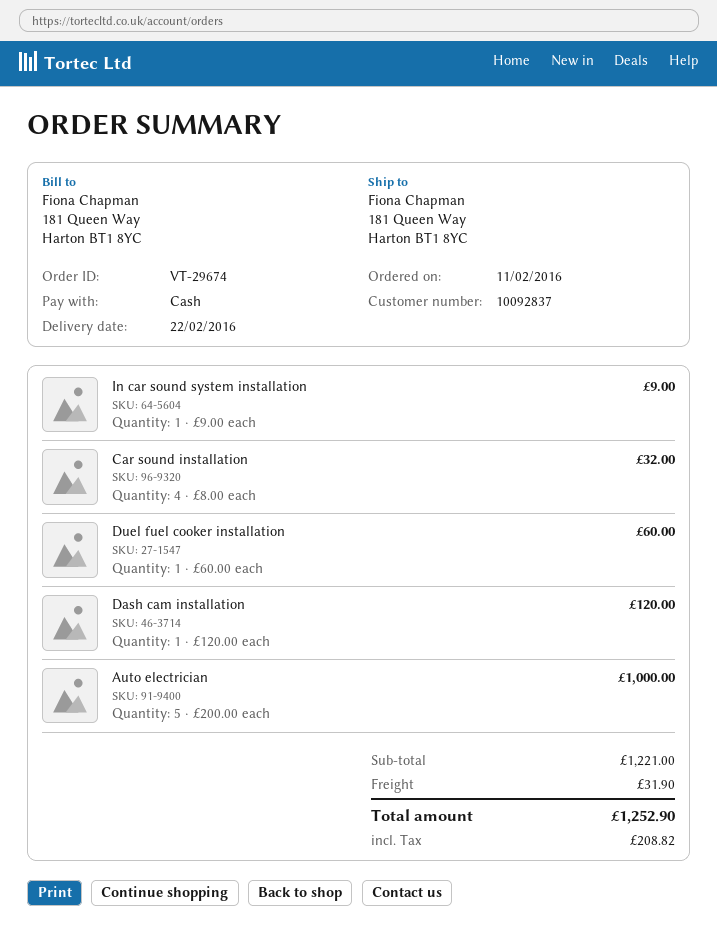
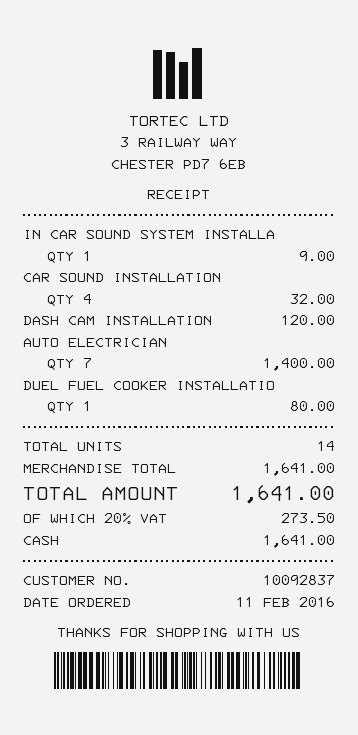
Duel fuel cooker installation: 1 for 60.00 -> 1 for 80.00
Auto electrician: 5 for 1000.00 -> 7 for 1400.00
subtotal: 1221.00 -> 1641.00
shipping: 31.90 -> none
tax: 208.82 -> 273.50
total: 1252.90 -> 1641.00

